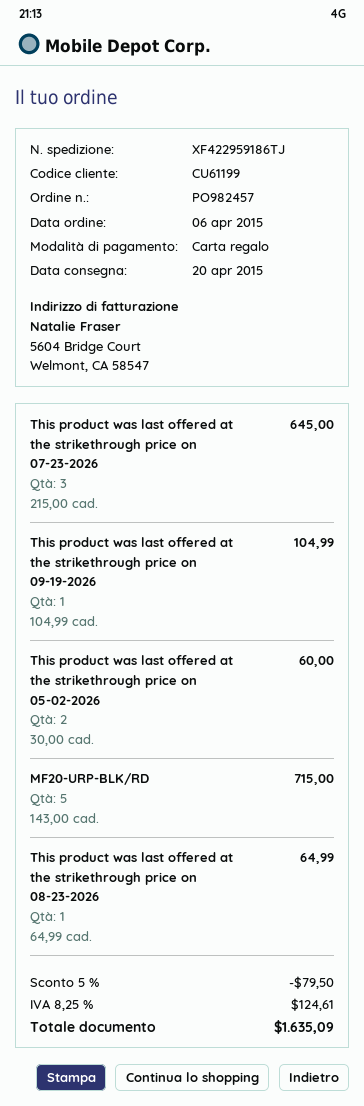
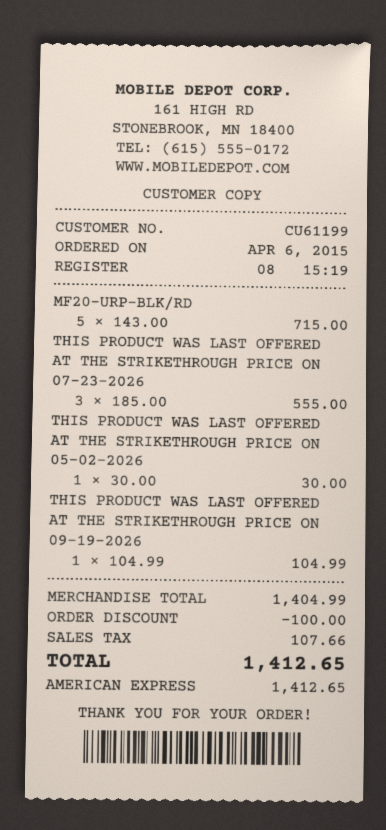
payment method: gift card -> American Express
This product was last offered at the strikethrough price on 07-23-2026: 3 x 215.00 = 645.00 -> 3 x 185.00 = 555.00
This product was last offered at the strikethrough price on 05-02-2026: 2 x 30.00 = 60.00 -> 1 x 30.00 = 30.00
This product was last offered at the strikethrough price on 08-23-2026: 1 x 64.99 = 64.99 -> none
discount: 79.50 -> 100.00
tax: 124.61 -> 107.66
total: 1635.09 -> 1412.65

